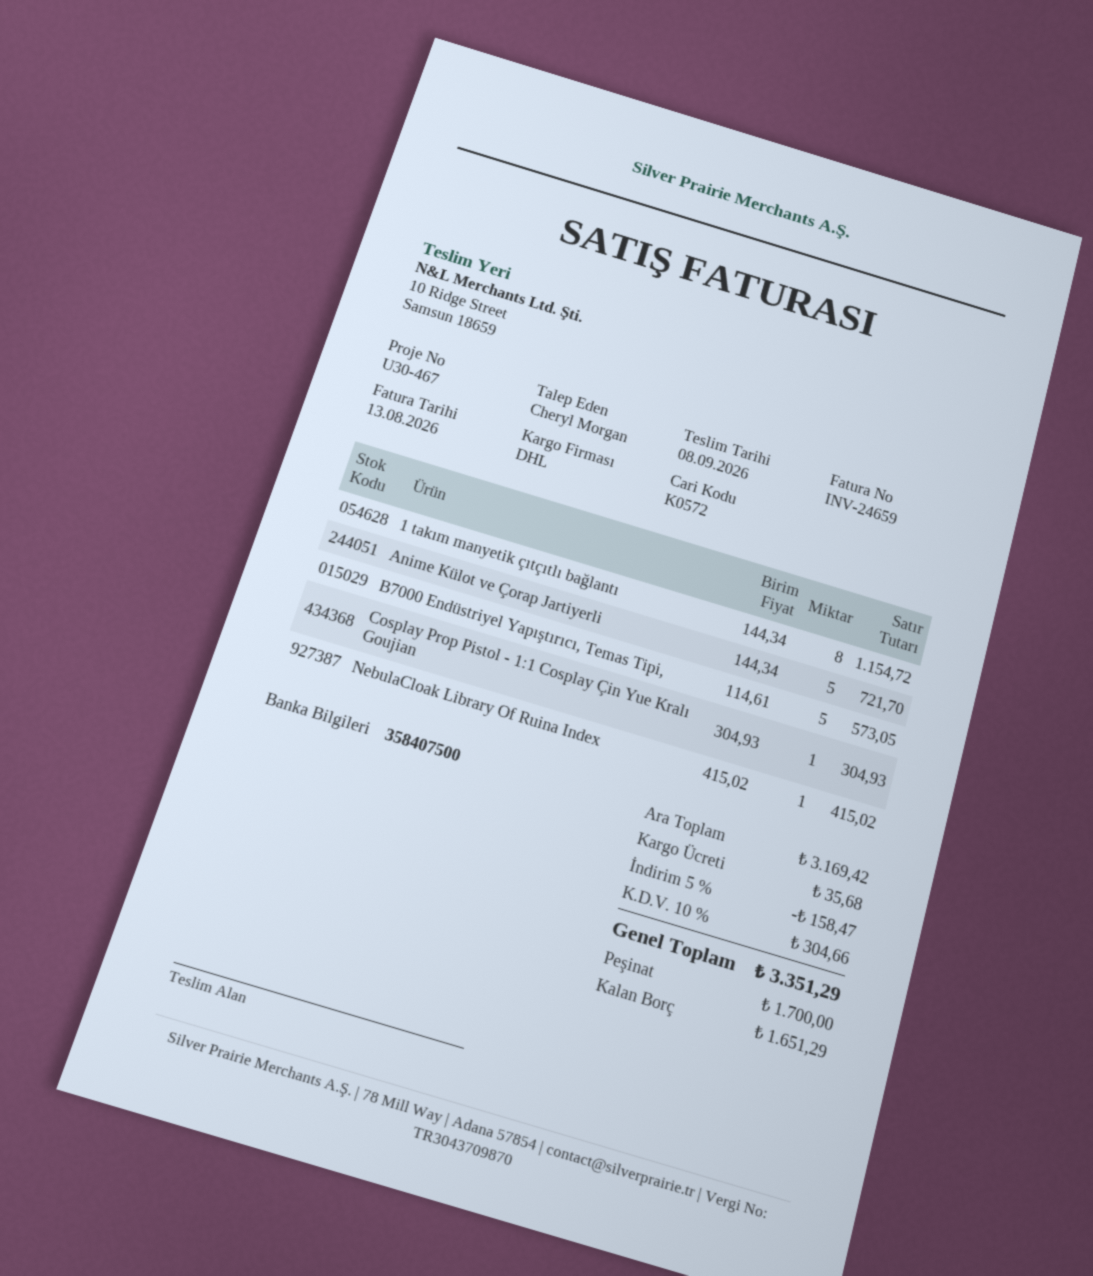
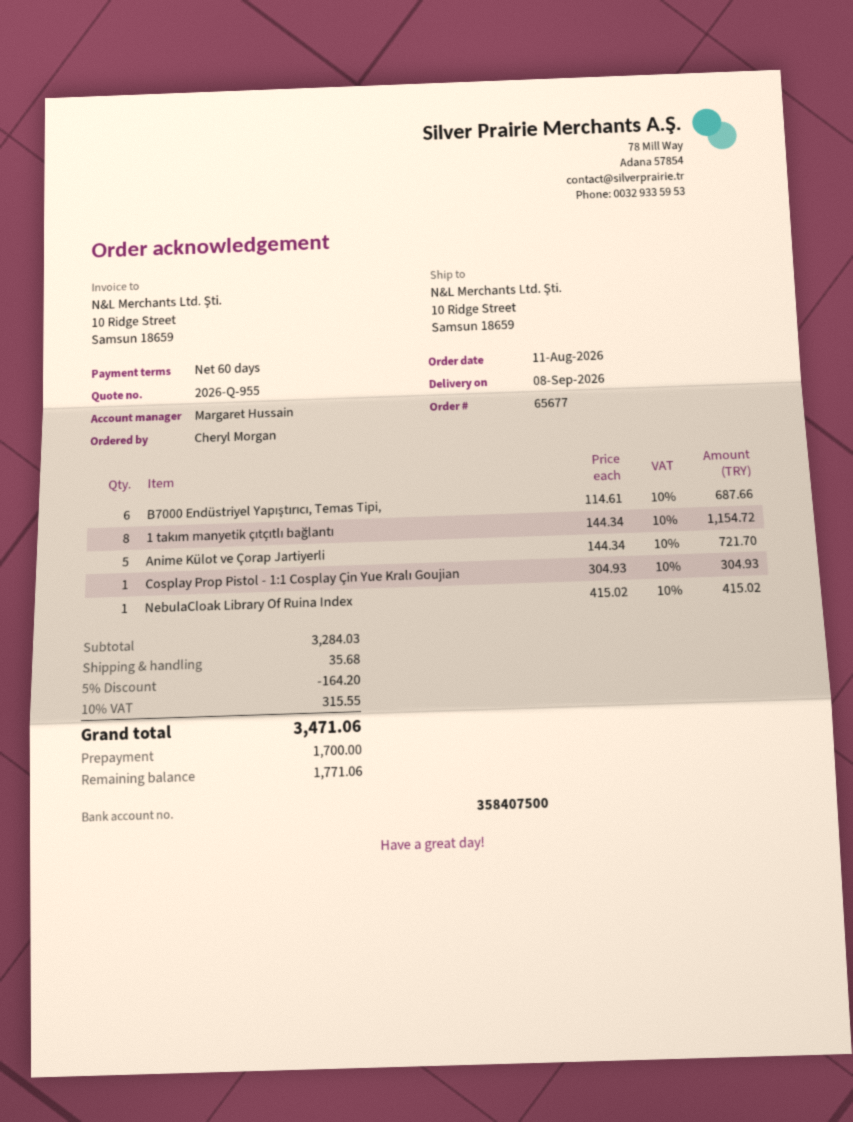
B7000 Endüstriyel Yapıştırıcı, Temas Tipi,: 5 x 114.61 = 573.05 -> 6 x 114.61 = 687.66
subtotal: 3169.42 -> 3284.03
discount: 5% = 158.47 -> 5% = 164.20
tax: 10% = 304.66 -> 10% = 315.55
total: 3351.29 -> 3471.06
balance: 1651.29 -> 1771.06

